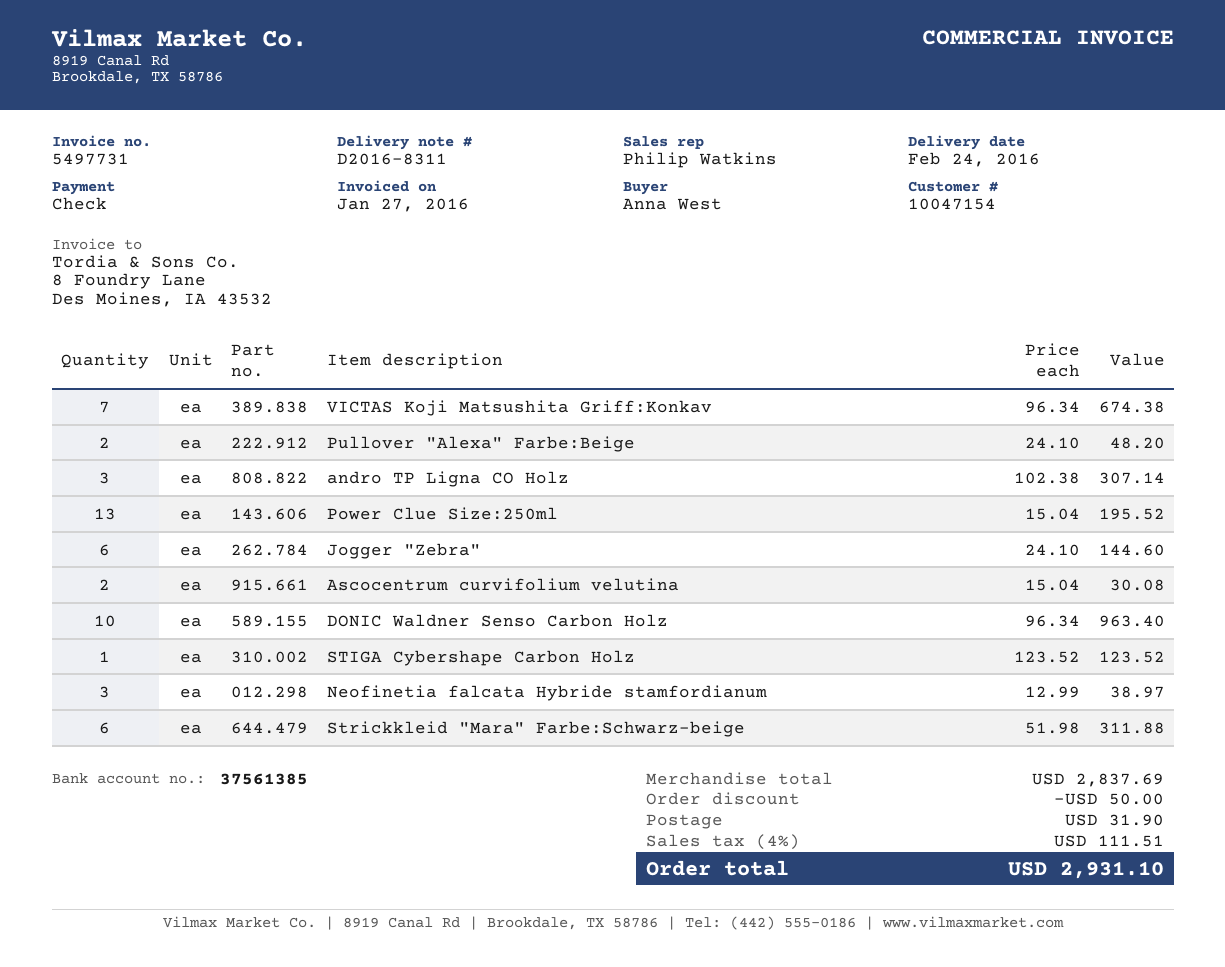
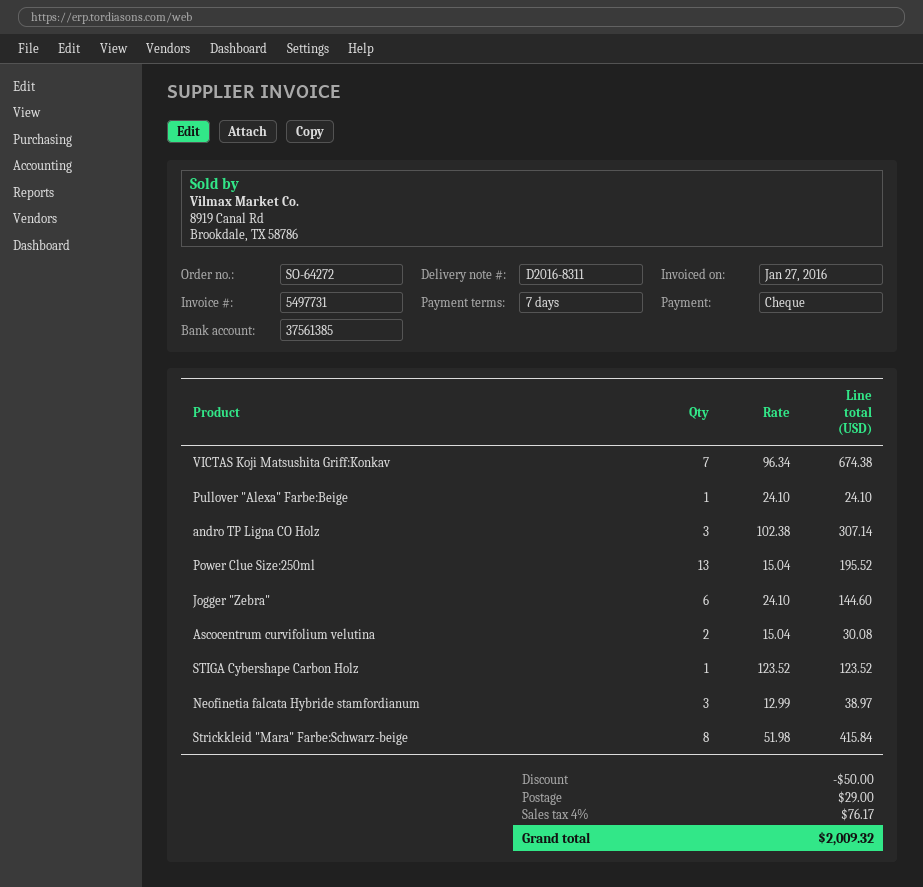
Pullover "Alexa" Farbe:Beige: 2 x 24.10 = 48.20 -> 1 x 24.10 = 24.10
DONIC Waldner Senso Carbon Holz: 10 x 96.34 = 963.40 -> none
Strickkleid "Mara" Farbe:Schwarz-beige: 6 x 51.98 = 311.88 -> 8 x 51.98 = 415.84
shipping: 31.90 -> 29.00
tax: 4% = 111.51 -> 4% = 76.17
total: 2931.10 -> 2009.32

